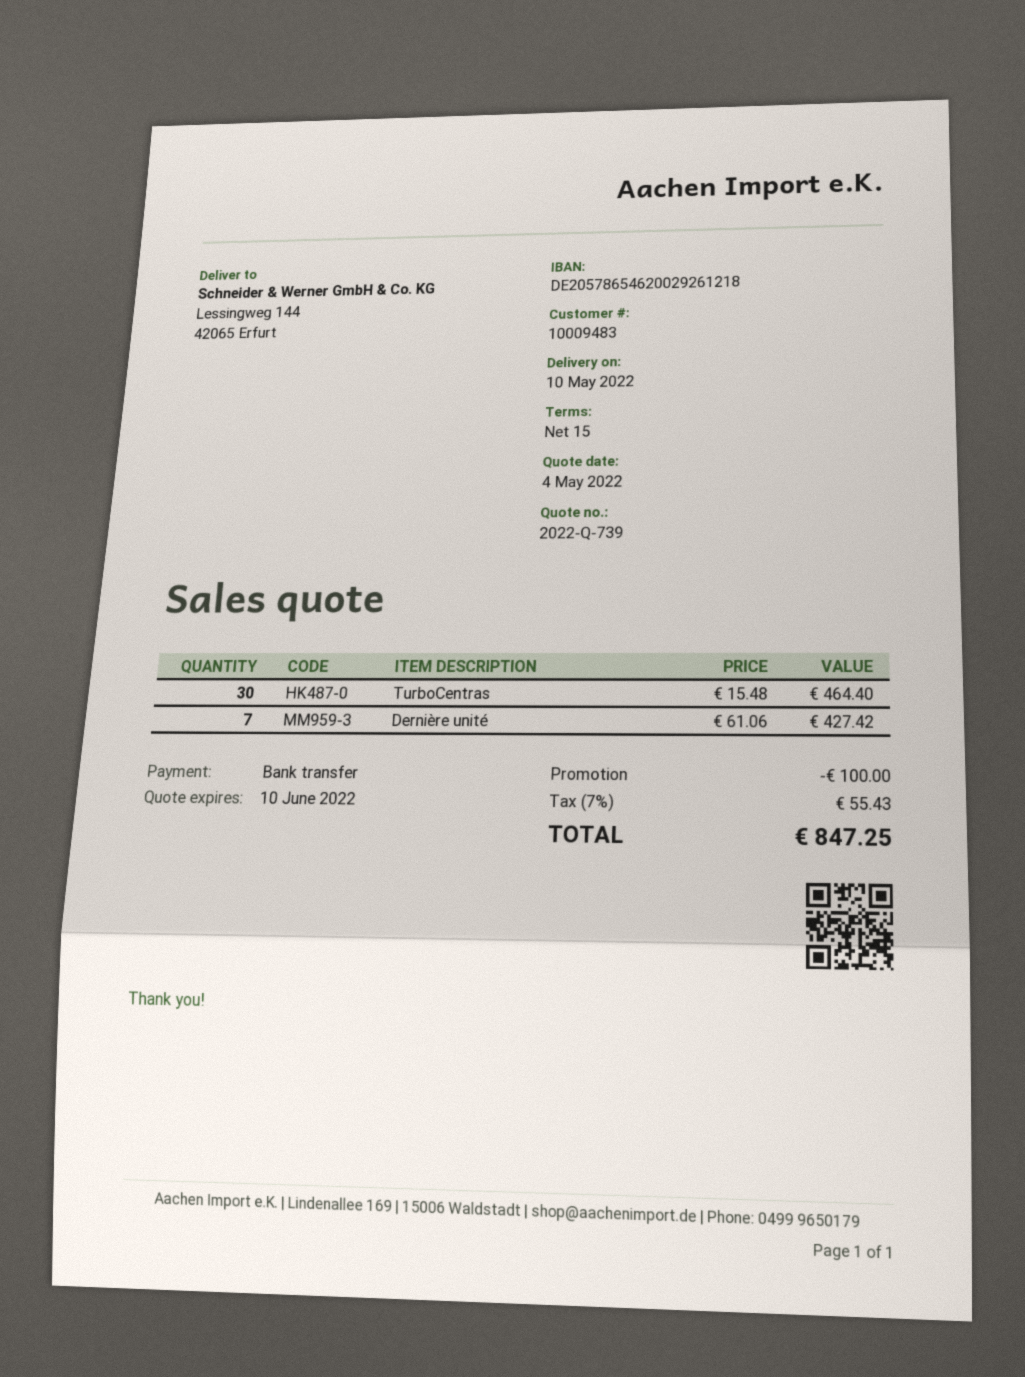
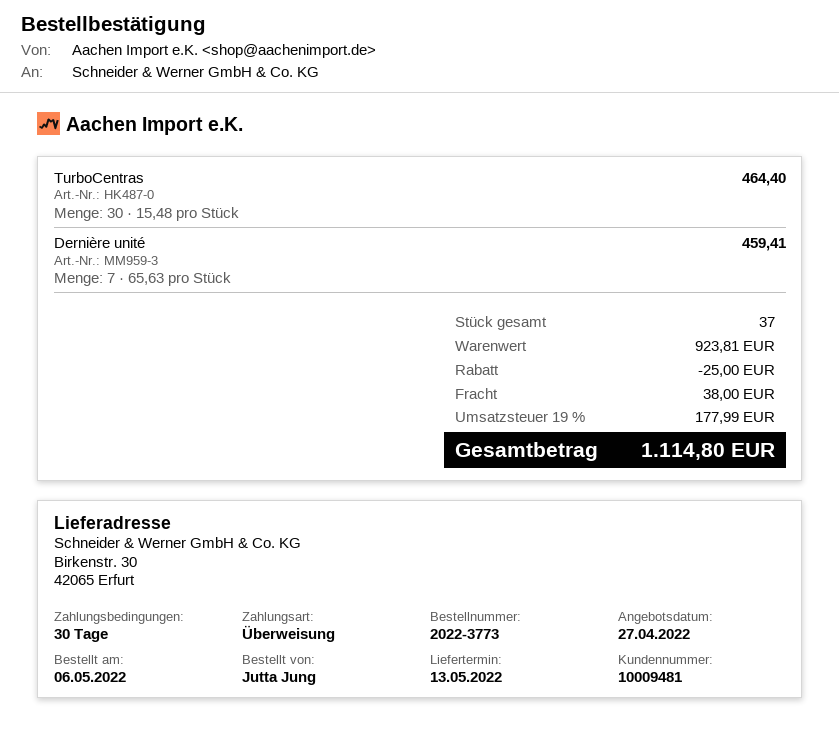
quote date: 2022-05-04 -> 2022-04-27
delivery date: 2022-05-10 -> 2022-05-13
payment terms: 15 days -> 30 days
customer number: 10009483 -> 10009481
ship to: Lessingweg 144, 42065 Erfurt -> Birkenstr. 30, 42065 Erfurt
Dernière unité: 7 x 61.06 = 427.42 -> 7 x 65.63 = 459.41
discount: 100.00 -> 25.00
shipping: none -> 38.00
tax: 7% = 55.43 -> 19% = 177.99
total: 847.25 -> 1114.80

